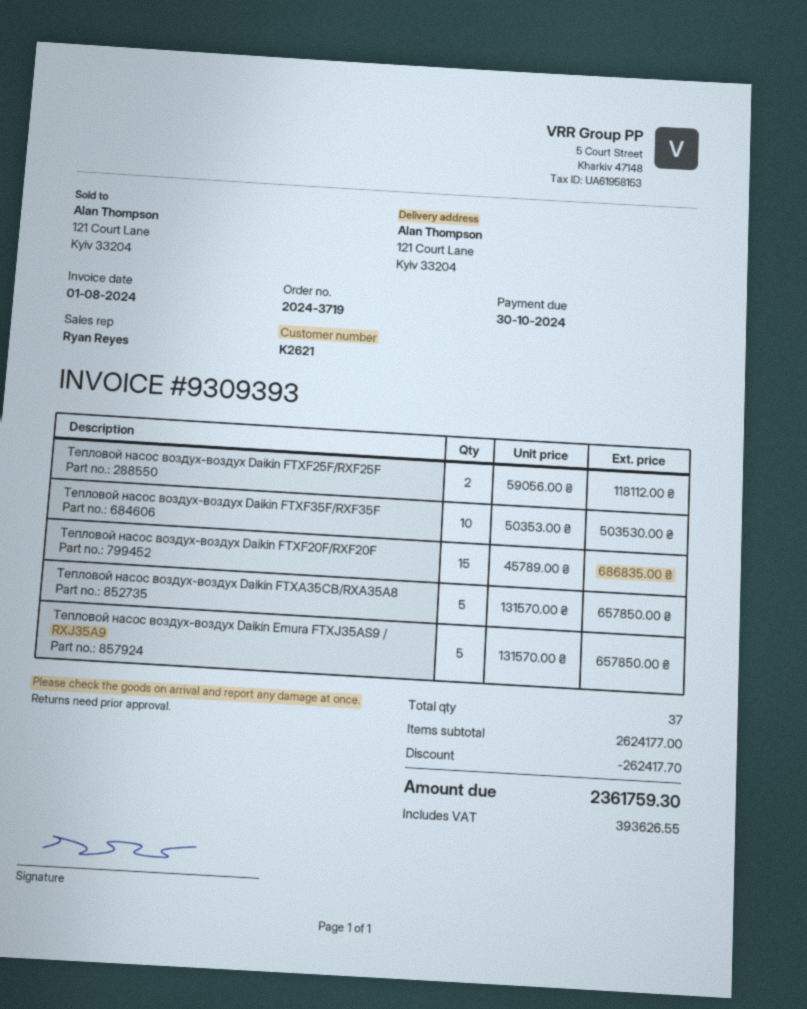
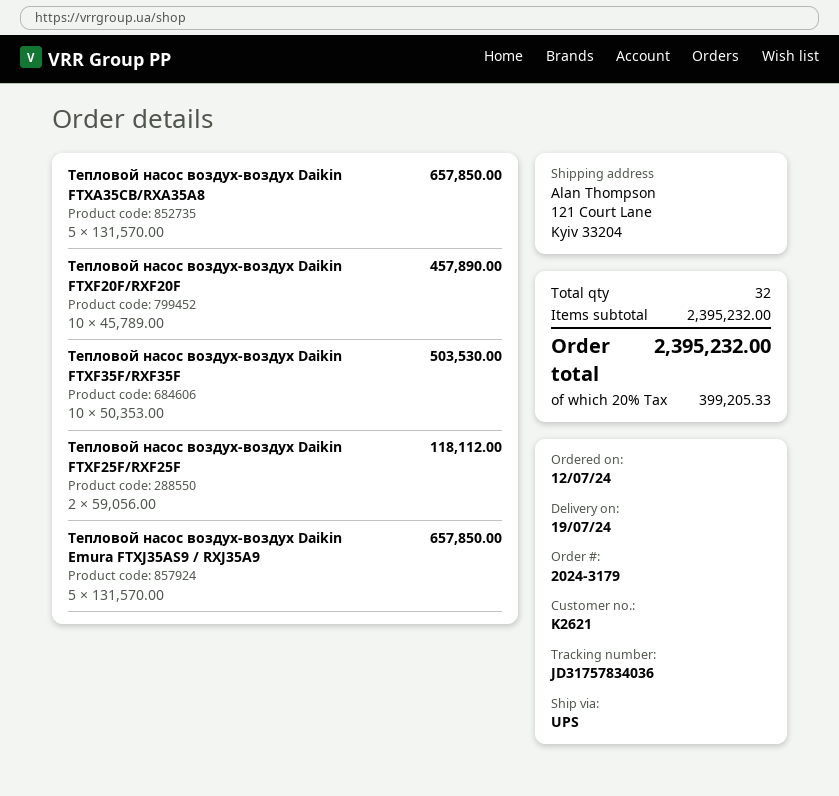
order number: 2024-3719 -> 2024-3179
Тепловой насос воздух-воздух Daikin FTXF20F/RXF20F: 15 x 45789.00 = 686835.00 -> 10 x 45789.00 = 457890.00
total quantity: 37 -> 32
subtotal: 2624177.00 -> 2395232.00
discount: 262417.70 -> none
tax: 393626.55 -> 399205.33
total: 2361759.30 -> 2395232.00

